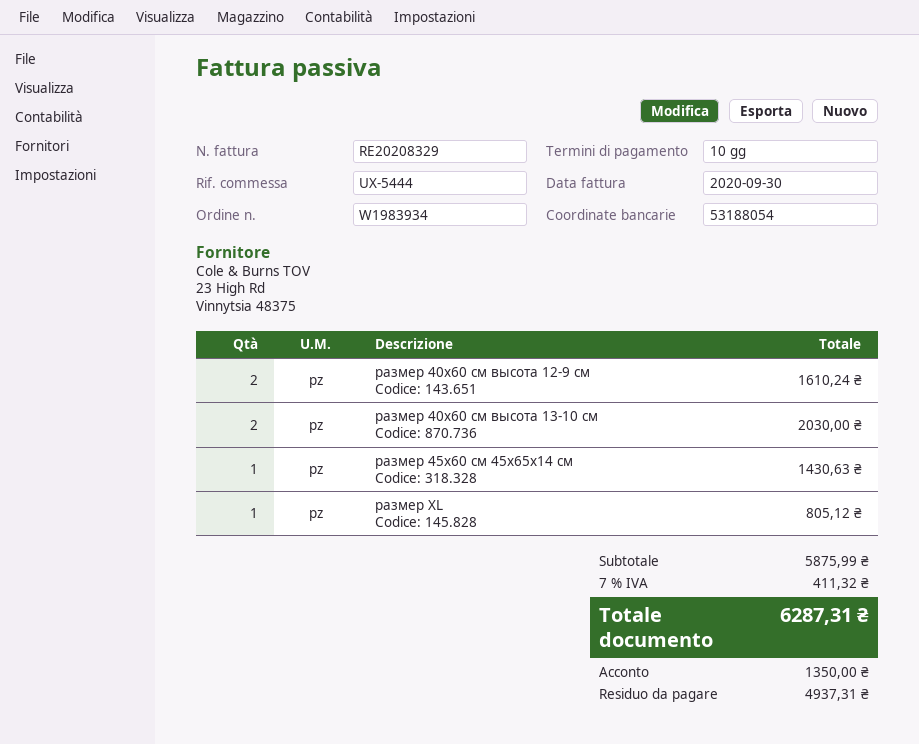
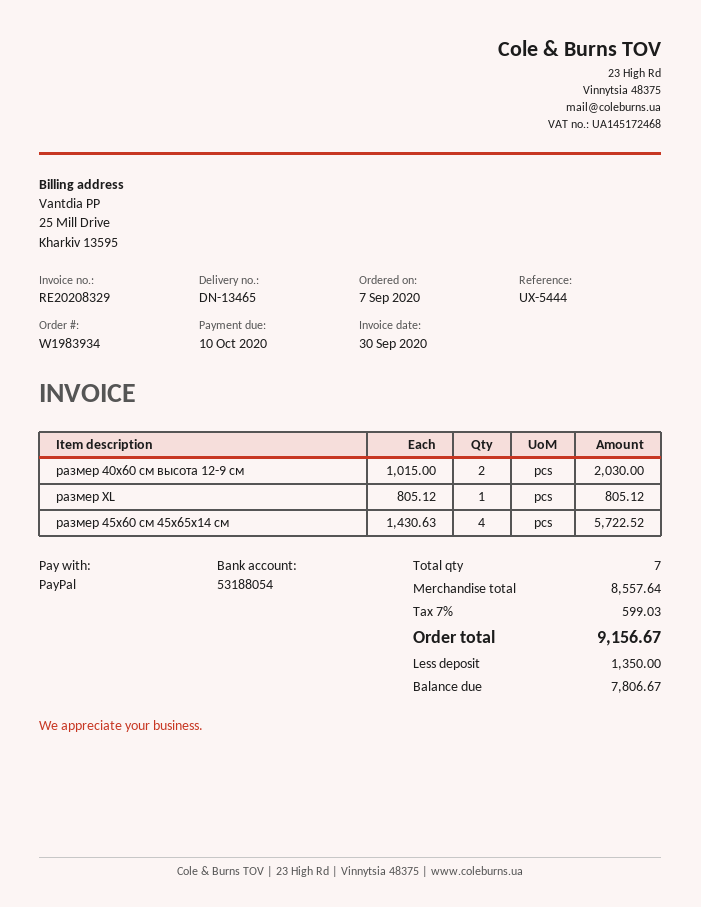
размер 40х60 см высота 12-9 см: 2 for 1610.24 -> 2 for 2030.00
размер 40х60 см высота 13-10 см: 2 for 2030.00 -> none
размер 45х60 см 45x65x14 см: 1 for 1430.63 -> 4 for 5722.52
subtotal: 5875.99 -> 8557.64
tax: 7% = 411.32 -> 7% = 599.03
total: 6287.31 -> 9156.67
balance: 4937.31 -> 7806.67

